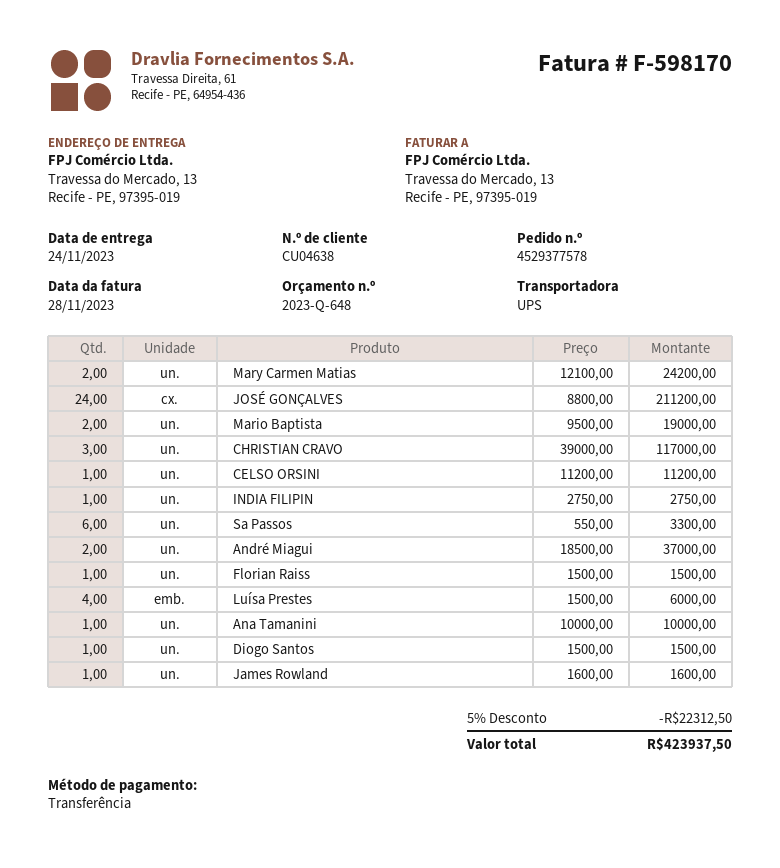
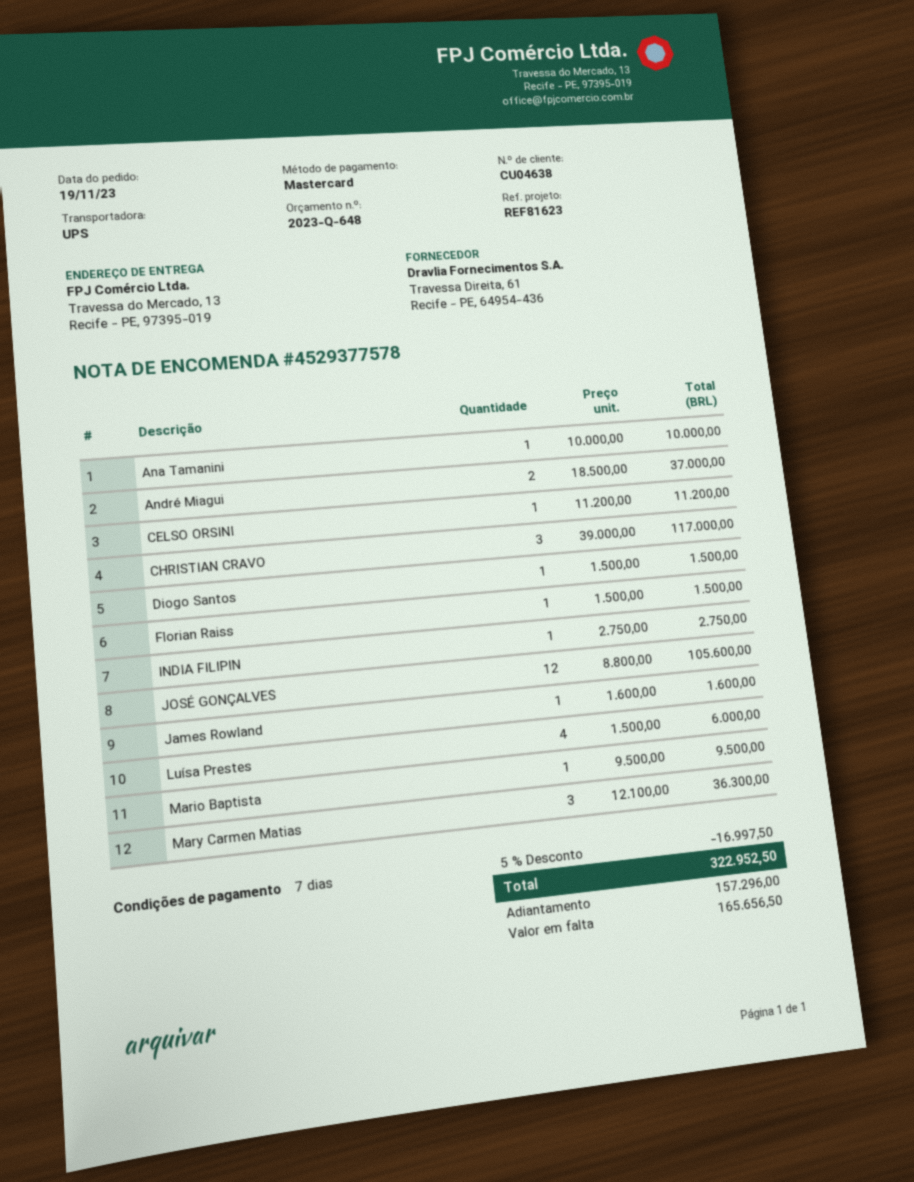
payment method: bank transfer -> Mastercard
Mary Carmen Matias: 2 x 12100.00 = 24200.00 -> 3 x 12100.00 = 36300.00
JOSÉ GONÇALVES: 24 x 8800.00 = 211200.00 -> 12 x 8800.00 = 105600.00
Mario Baptista: 2 x 9500.00 = 19000.00 -> 1 x 9500.00 = 9500.00
Sa Passos: 6 x 550.00 = 3300.00 -> none
discount: 5% = 22312.50 -> 5% = 16997.50
total: 423937.50 -> 322952.50

